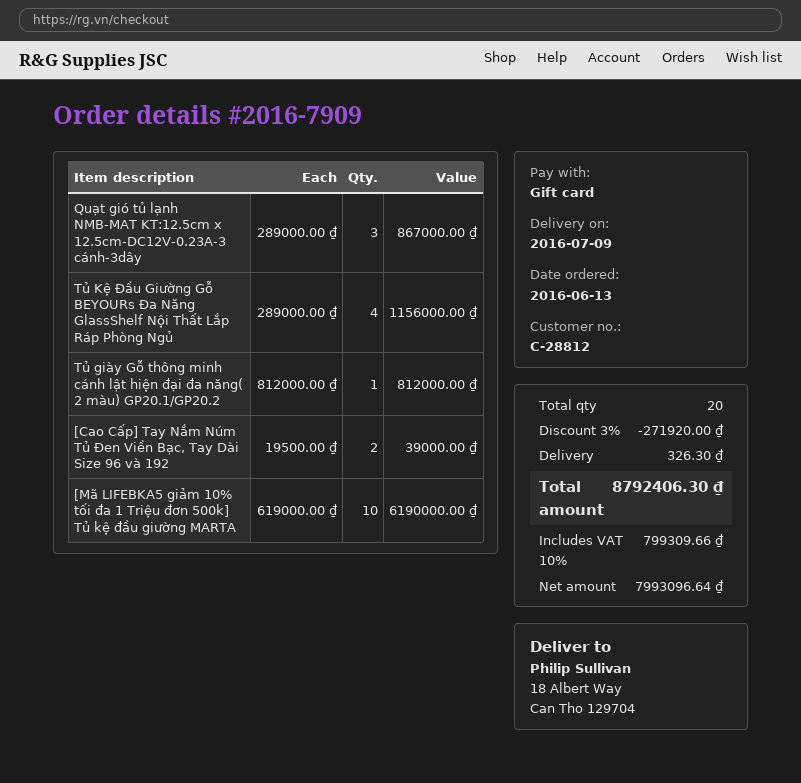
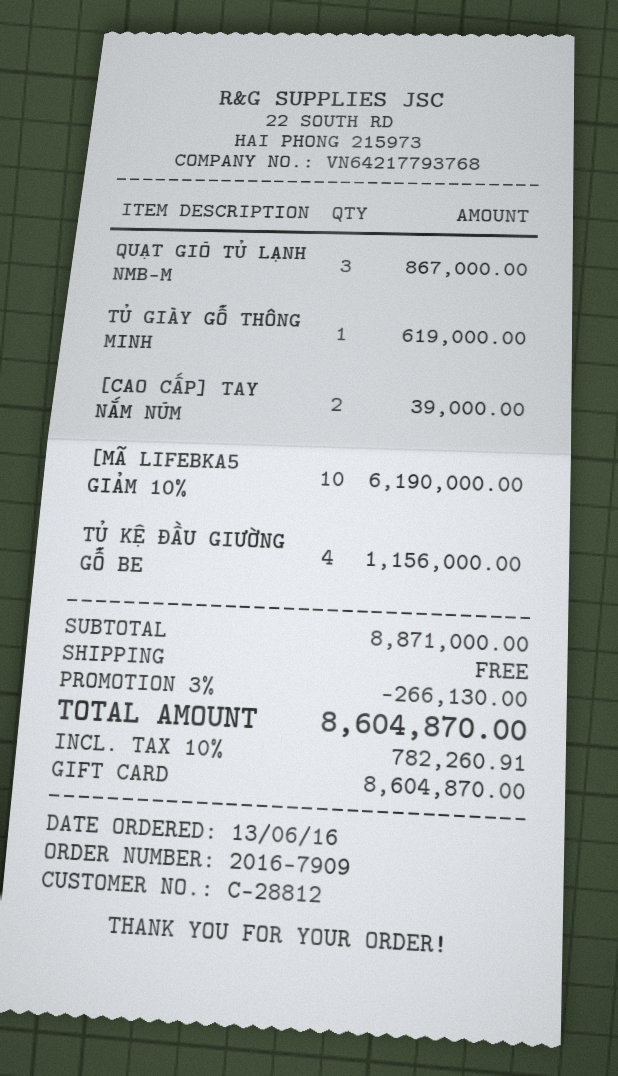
Tủ giày Gỗ thông minh cánh lật hiện đại đa năng( 2 màu) GP20.1/GP20.2: 1 for 812000.00 -> 1 for 619000.00
discount: 3% = 271920.00 -> 3% = 266130.00
shipping: 326.30 -> 0.00
tax: 10% = 799309.66 -> 10% = 782260.91
total: 8792406.30 -> 8604870.00

